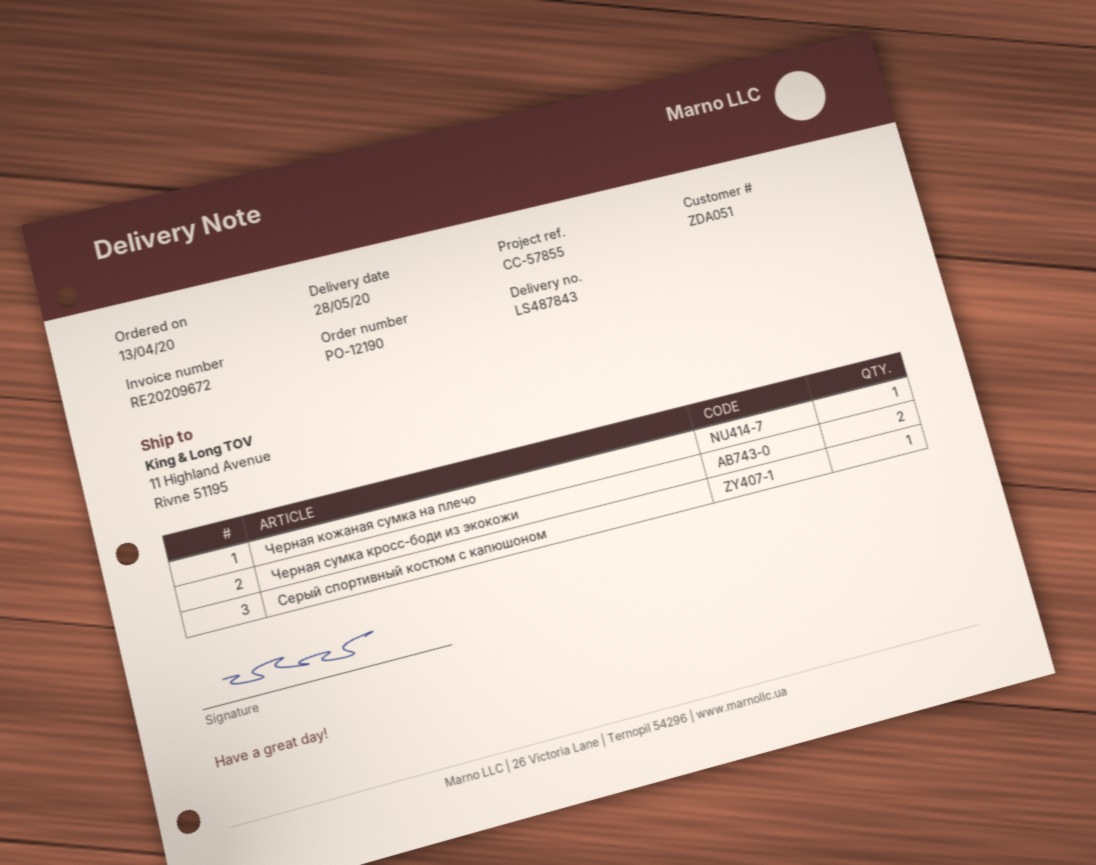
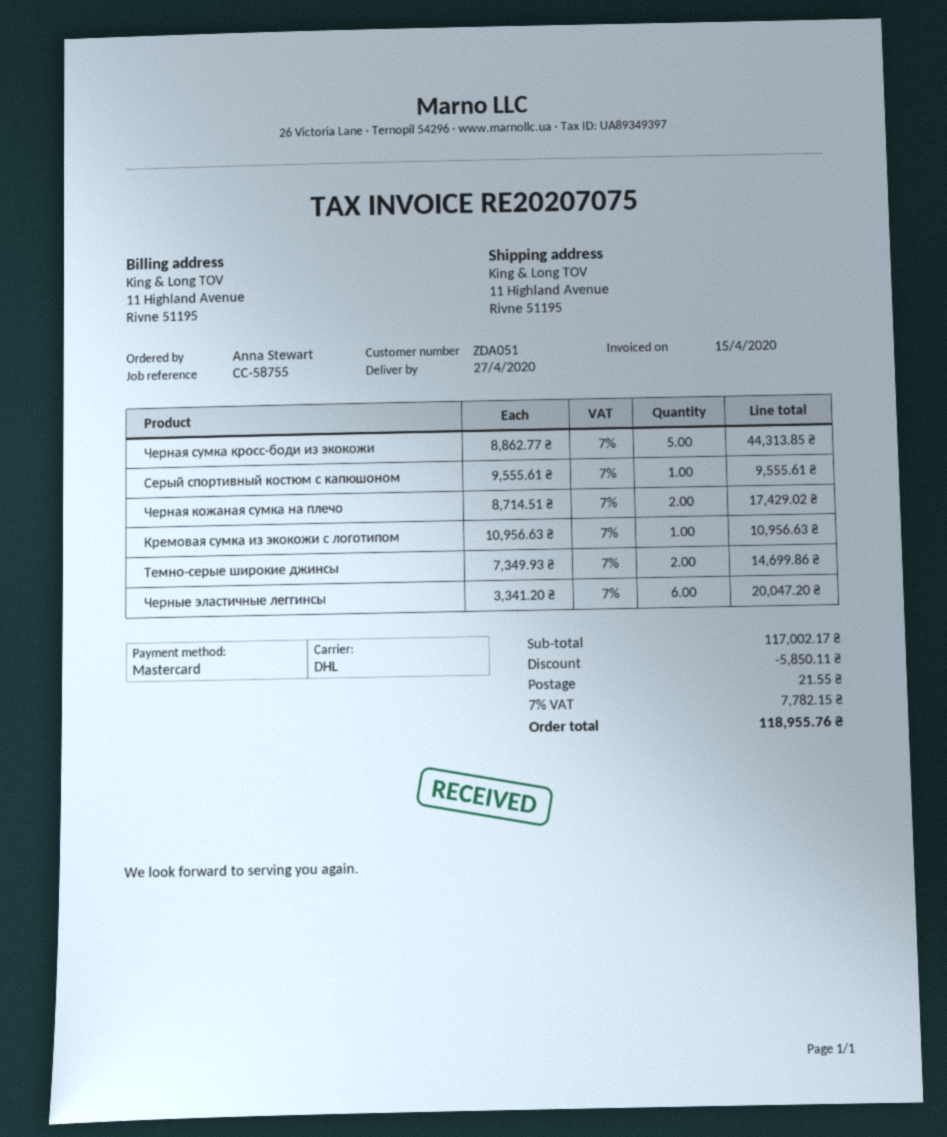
delivery date: 2020-05-28 -> 2020-04-27
invoice number: RE20209672 -> RE20207075
reference: CC-57855 -> CC-58755
Черная кожаная сумка на плечо: 1 -> 2
Черная сумка кросс-боди из экокожи: 2 -> 5
Кремовая сумка из экокожи с логотипом: none -> 1
Темно-серые широкие джинсы: none -> 2
Черные эластичные леггинсы: none -> 6

